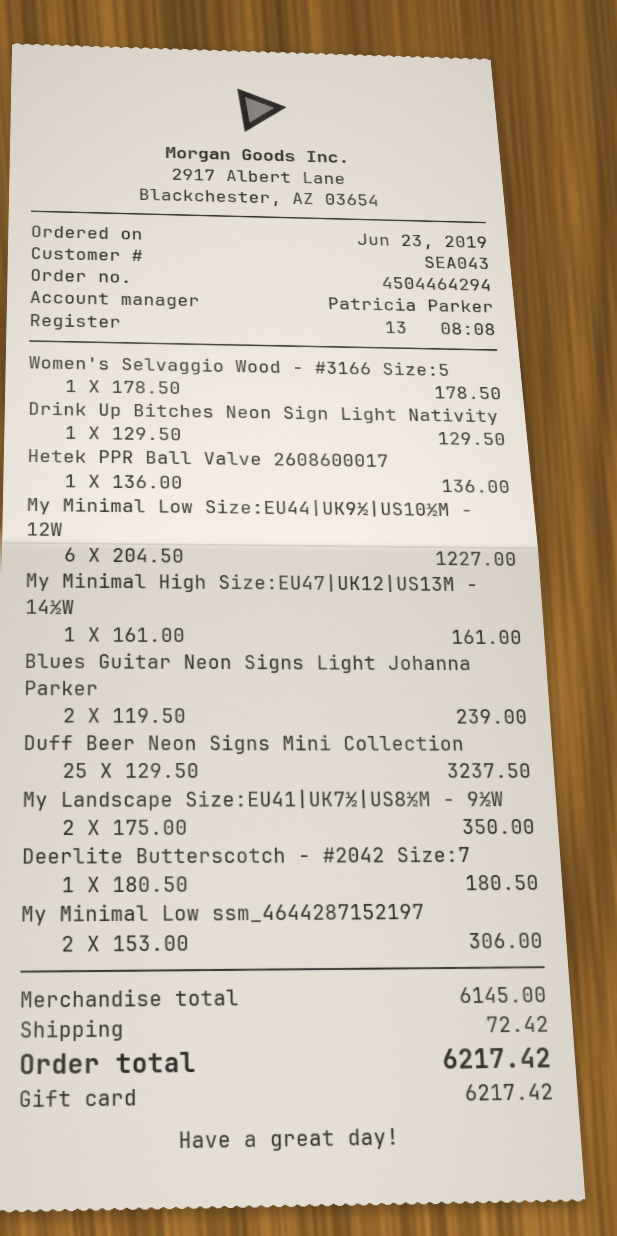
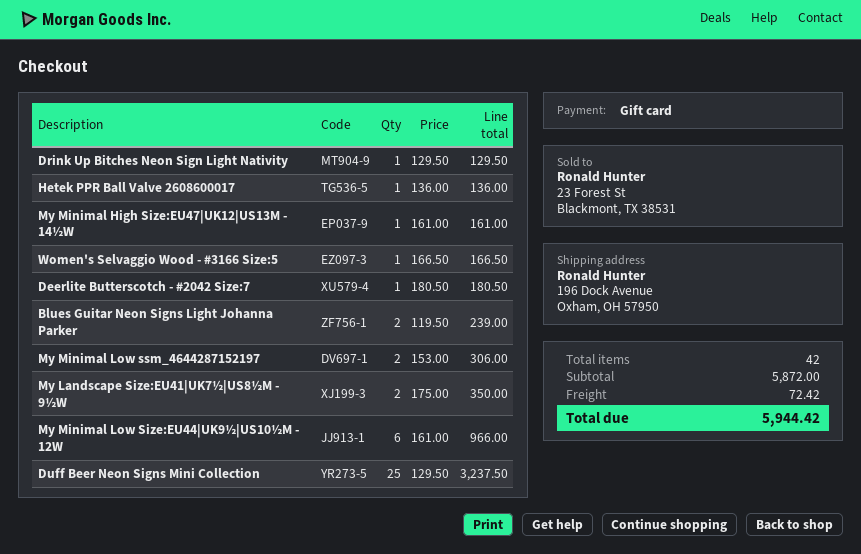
Women's Selvaggio Wood - #3166 Size:5: 1 x 178.50 = 178.50 -> 1 x 166.50 = 166.50
My Minimal Low Size:EU44|UK9½|US10½M - 12W: 6 x 204.50 = 1227.00 -> 6 x 161.00 = 966.00
subtotal: 6145.00 -> 5872.00
total: 6217.42 -> 5944.42

